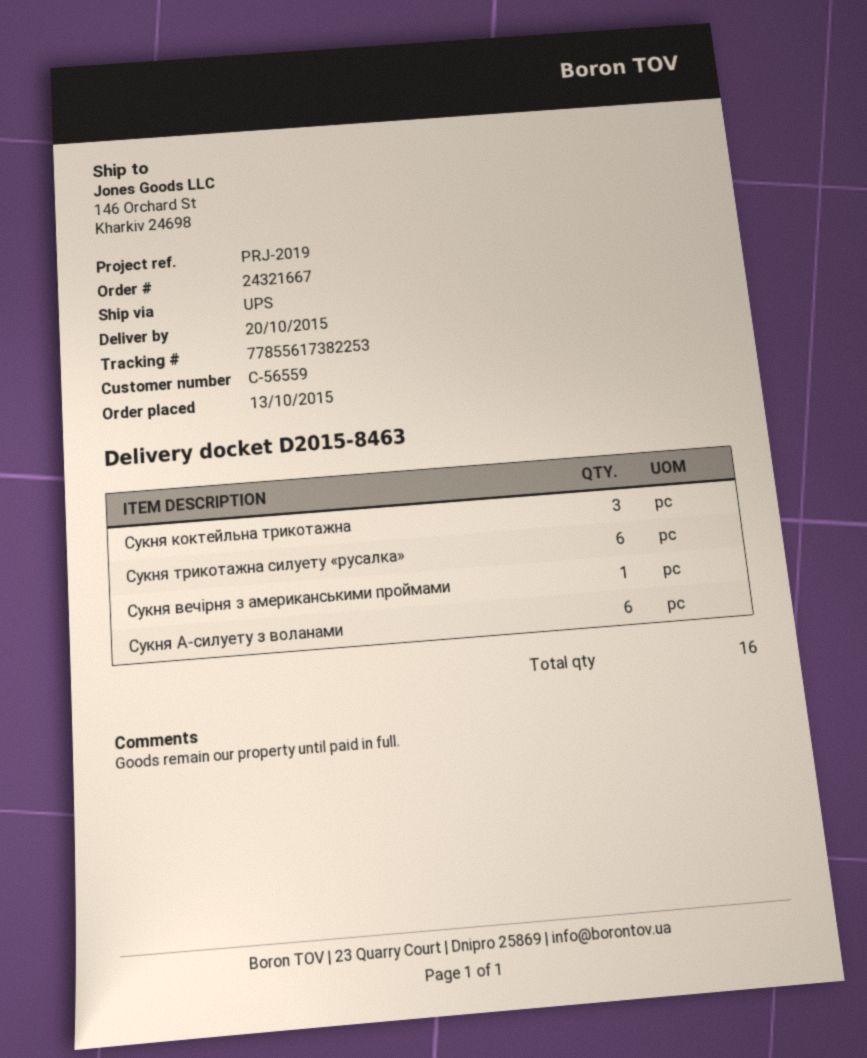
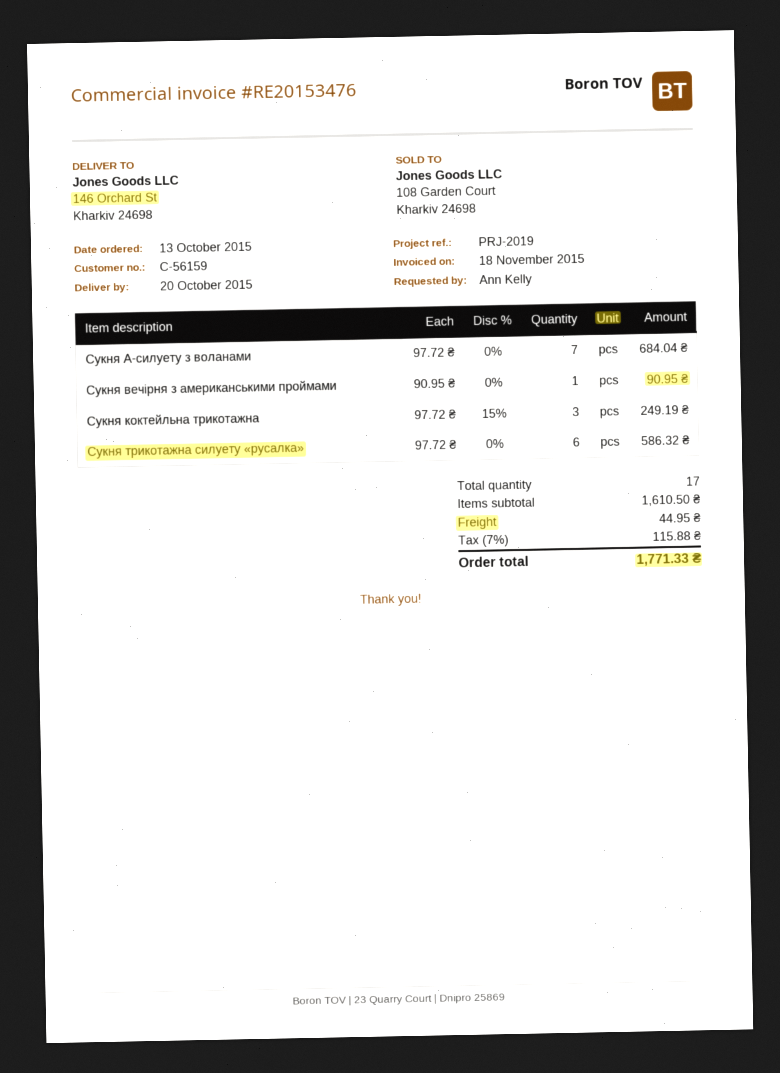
customer number: C-56559 -> C-56159
Сукня А-силуету з воланами: 6 -> 7
total quantity: 16 -> 17

